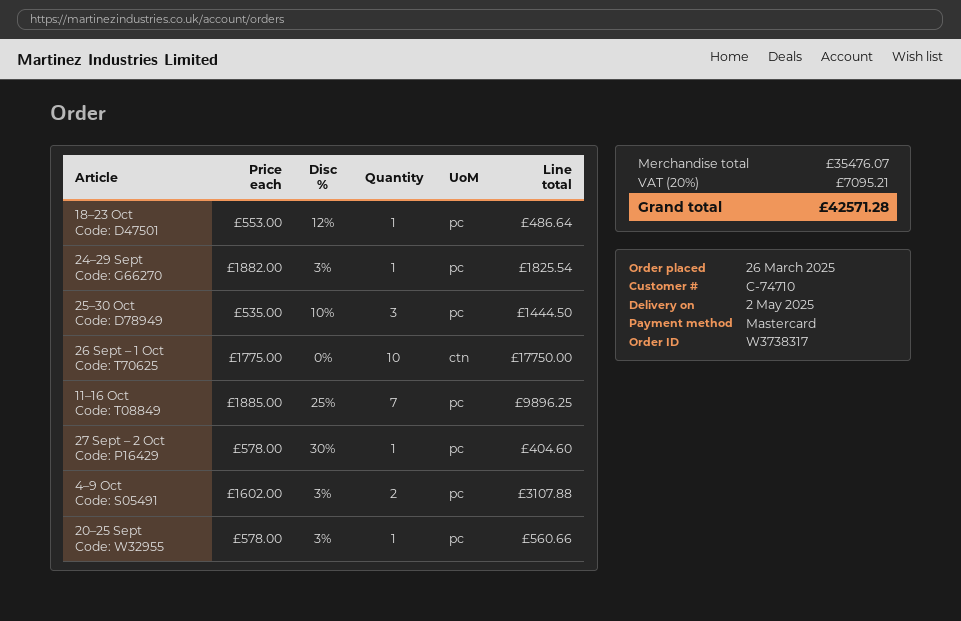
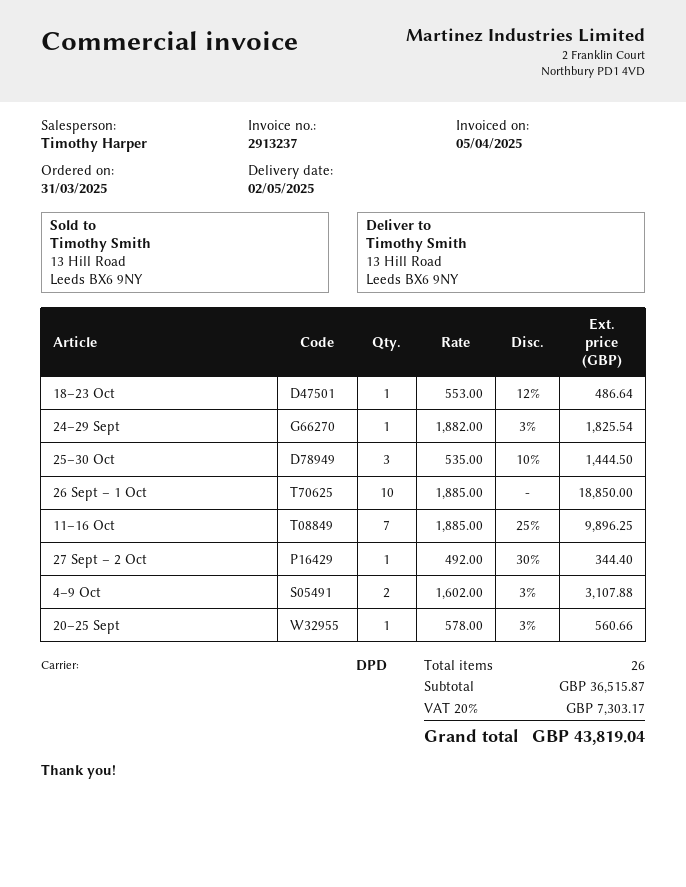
order date: 2025-03-26 -> 2025-03-31
26 Sept – 1 Oct: 10 x 1775.00 = 17750.00 -> 10 x 1885.00 = 18850.00
27 Sept – 2 Oct: 1 x 578.00 - 30% = 404.60 -> 1 x 492.00 - 30% = 344.40
subtotal: 35476.07 -> 36515.87
tax: 20% = 7095.21 -> 20% = 7303.17
total: 42571.28 -> 43819.04

